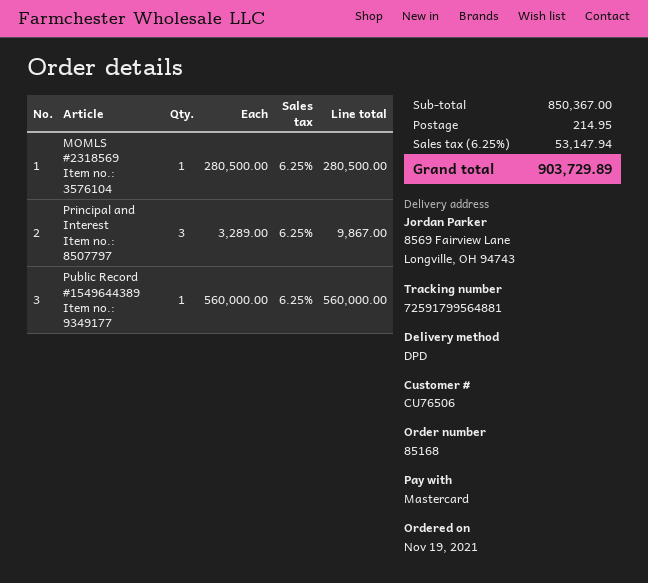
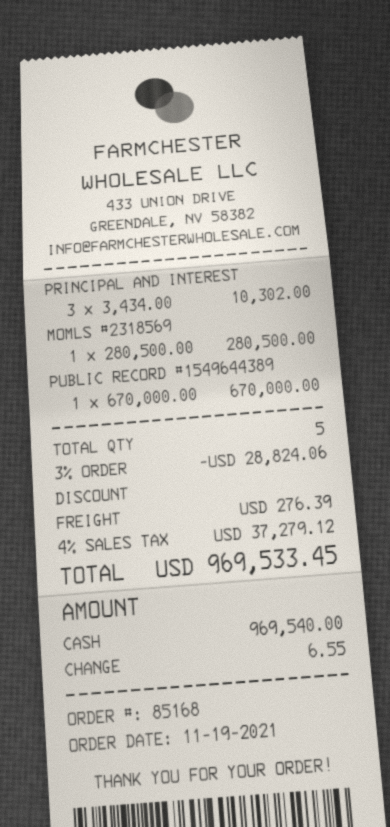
payment method: Mastercard -> cash
Principal and Interest: 3 x 3289.00 = 9867.00 -> 3 x 3434.00 = 10302.00
Public Record #1549644389: 1 x 560000.00 = 560000.00 -> 1 x 670000.00 = 670000.00
discount: none -> 3% = 28824.06
shipping: 214.95 -> 276.39
tax: 6.25% = 53147.94 -> 4% = 37279.12
total: 903729.89 -> 969533.45

